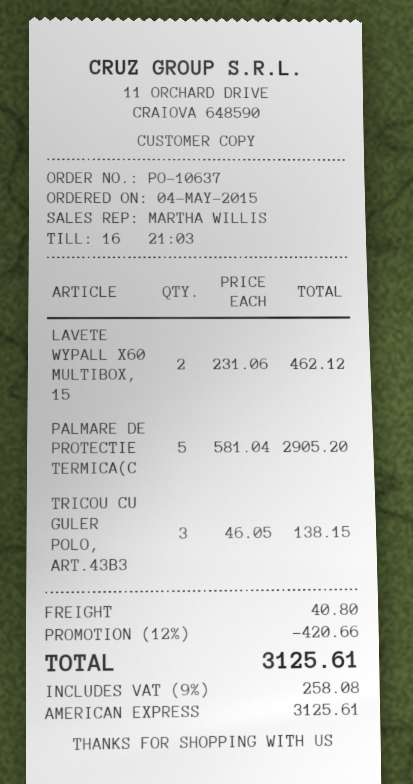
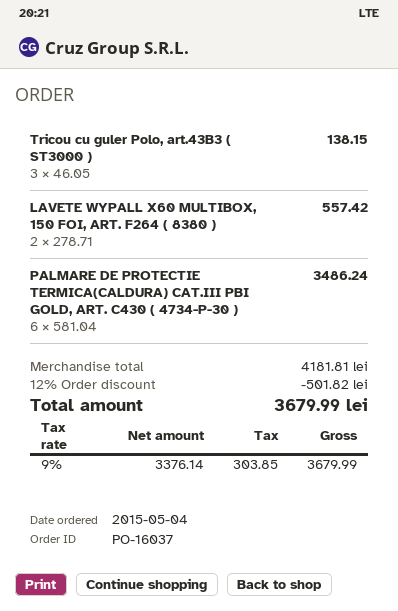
order number: PO-10637 -> PO-16037
LAVETE WYPALL X60 MULTIBOX, 15: 2 x 231.06 = 462.12 -> 2 x 278.71 = 557.42
PALMARE DE PROTECTIE TERMICA(C: 5 x 581.04 = 2905.20 -> 6 x 581.04 = 3486.24
discount: 12% = 420.66 -> 12% = 501.82
shipping: 40.80 -> none
tax: 9% = 258.08 -> 9% = 303.85
total: 3125.61 -> 3679.99

